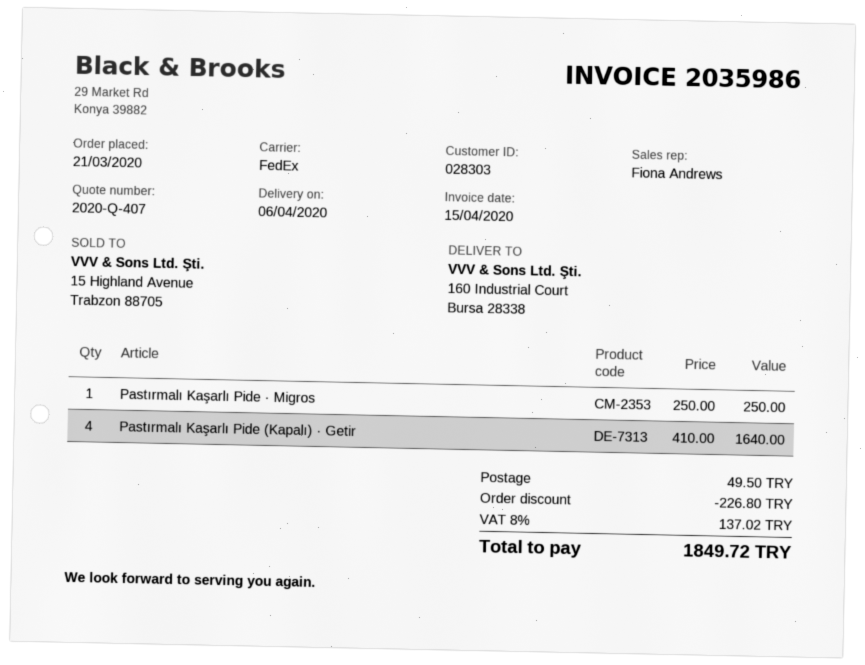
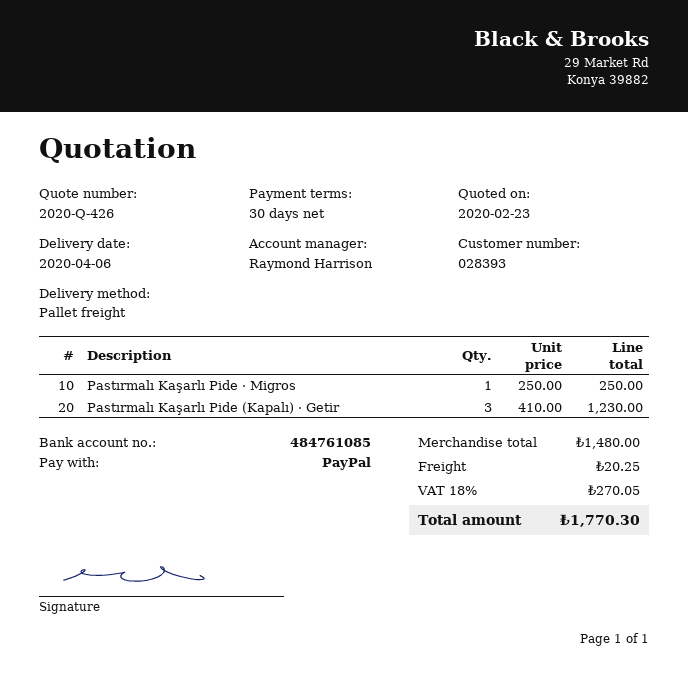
quote number: 2020-Q-407 -> 2020-Q-426
customer number: 028303 -> 028393
sales rep: Fiona Andrews -> Raymond Harrison
shipping method: FedEx -> pallet freight
Pastırmalı Kaşarlı Pide (Kapalı) · Getir: 4 x 410.00 = 1640.00 -> 3 x 410.00 = 1230.00
discount: 226.80 -> none
shipping: 49.50 -> 20.25
tax: 8% = 137.02 -> 18% = 270.05
total: 1849.72 -> 1770.30

